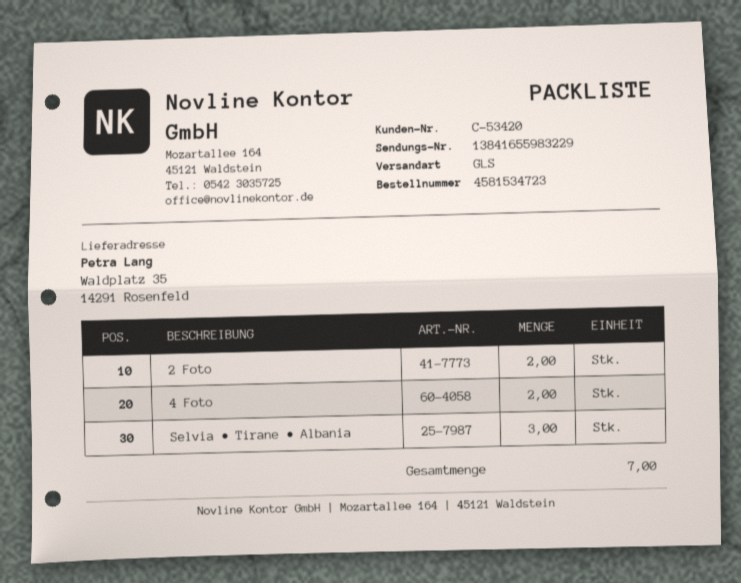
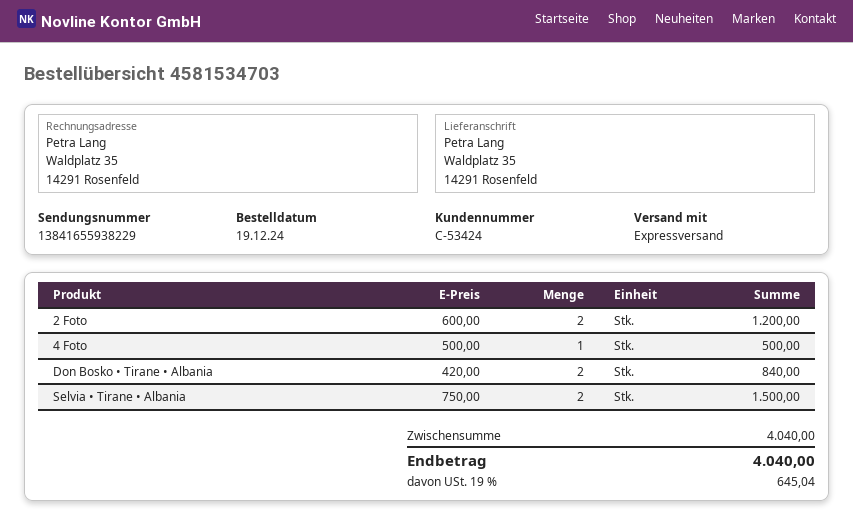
order number: 4581534723 -> 4581534703
customer number: C-53420 -> C-53424
shipping method: GLS -> express
tracking number: 13841655983229 -> 13841655938229
4 Foto: 2 -> 1
Selvia • Tirane • Albania: 3 -> 2
Don Bosko • Tirane • Albania: none -> 2

